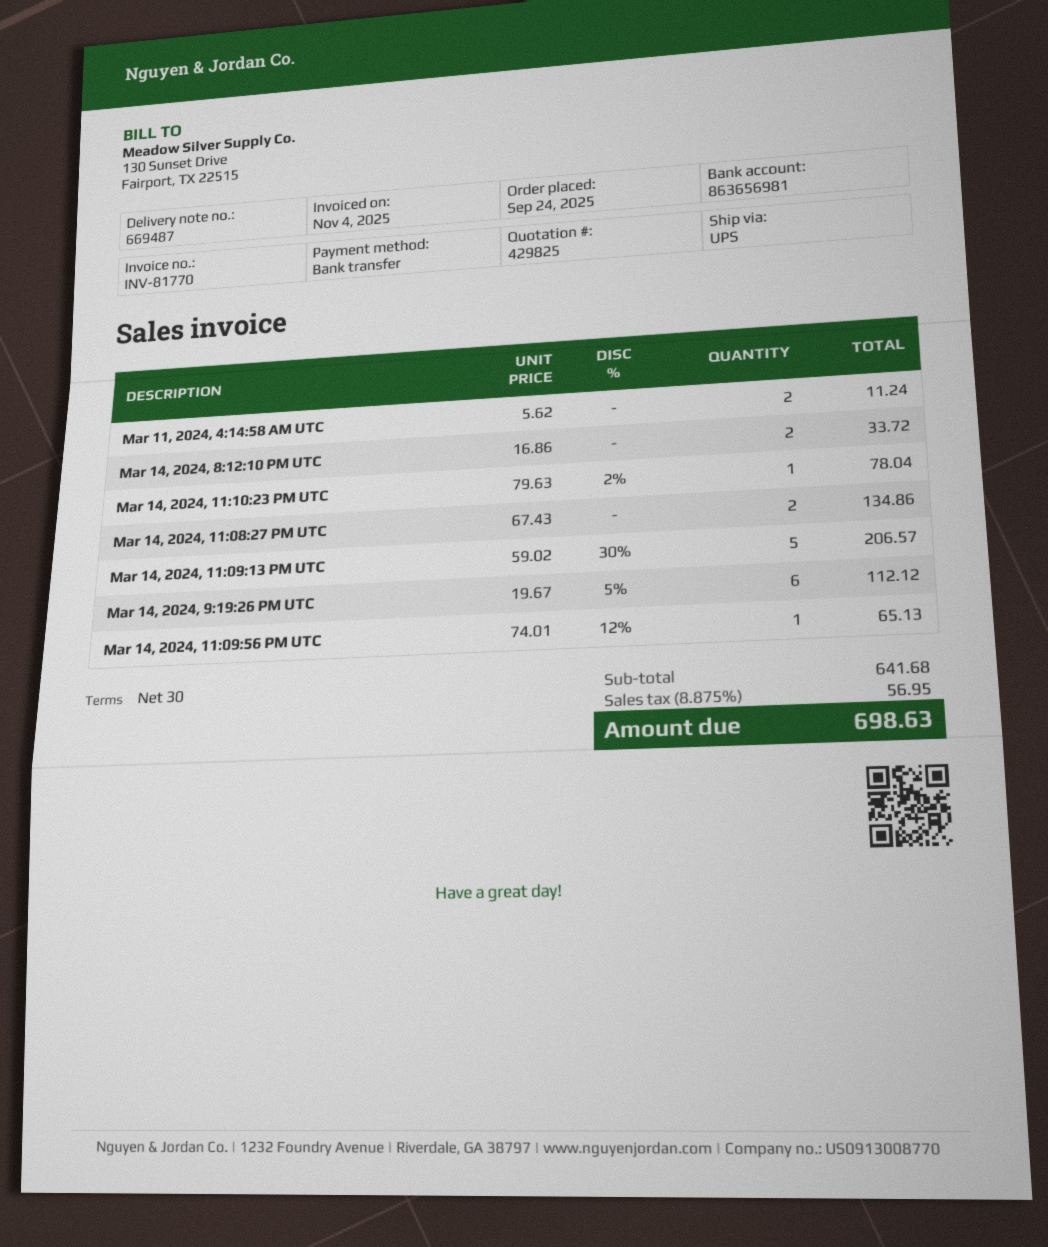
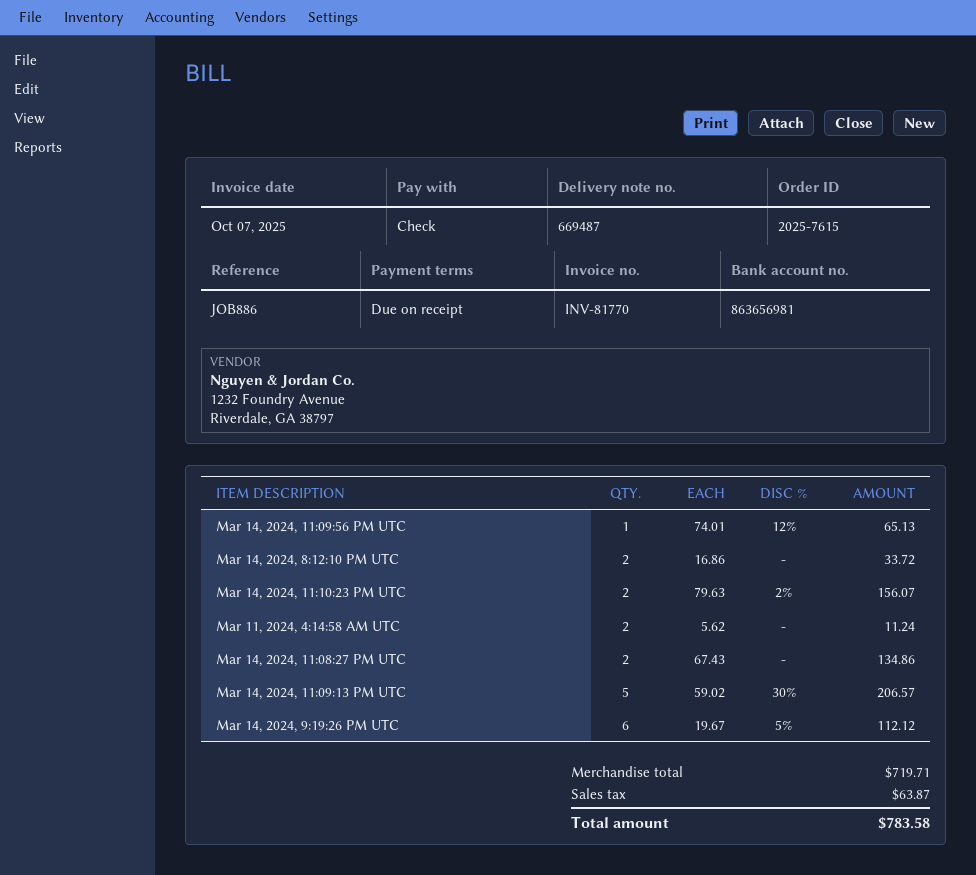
invoice date: 2025-11-04 -> 2025-10-07
payment terms: 30 days -> on receipt
payment method: bank transfer -> cheque
Mar 14, 2024, 11:10:23 PM UTC: 1 x 79.63 - 2% = 78.04 -> 2 x 79.63 - 2% = 156.07
subtotal: 641.68 -> 719.71
tax: 56.95 -> 63.87
total: 698.63 -> 783.58

